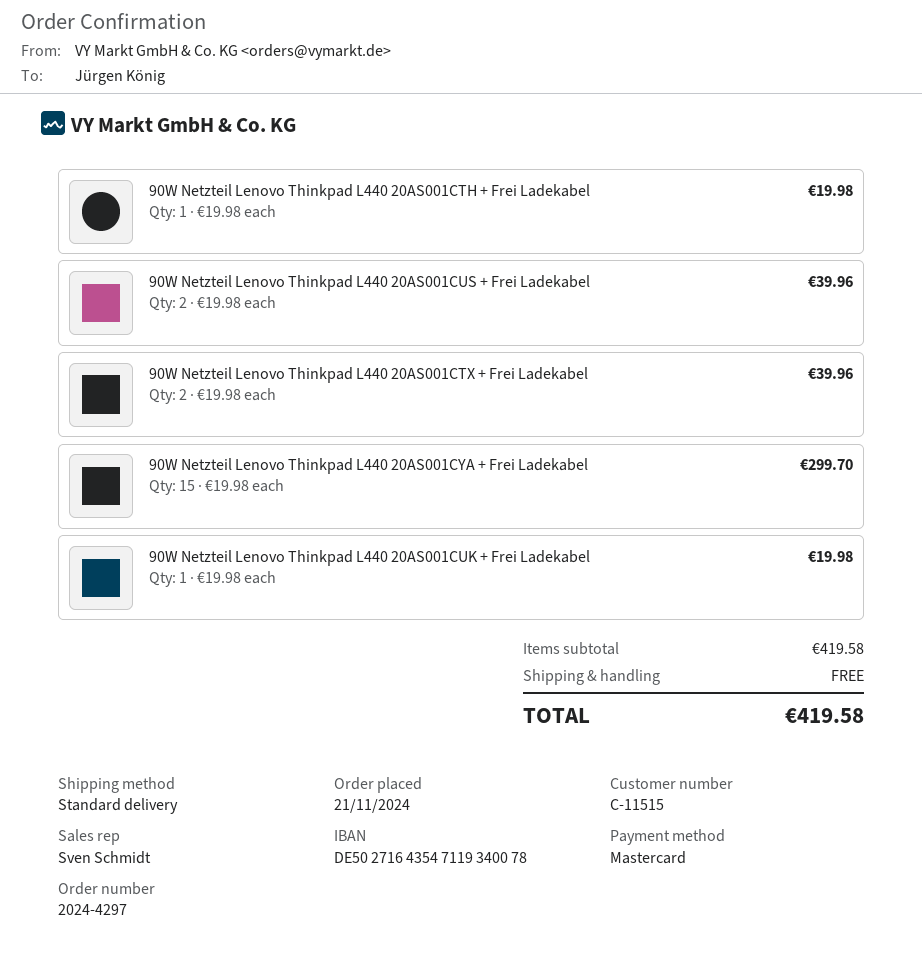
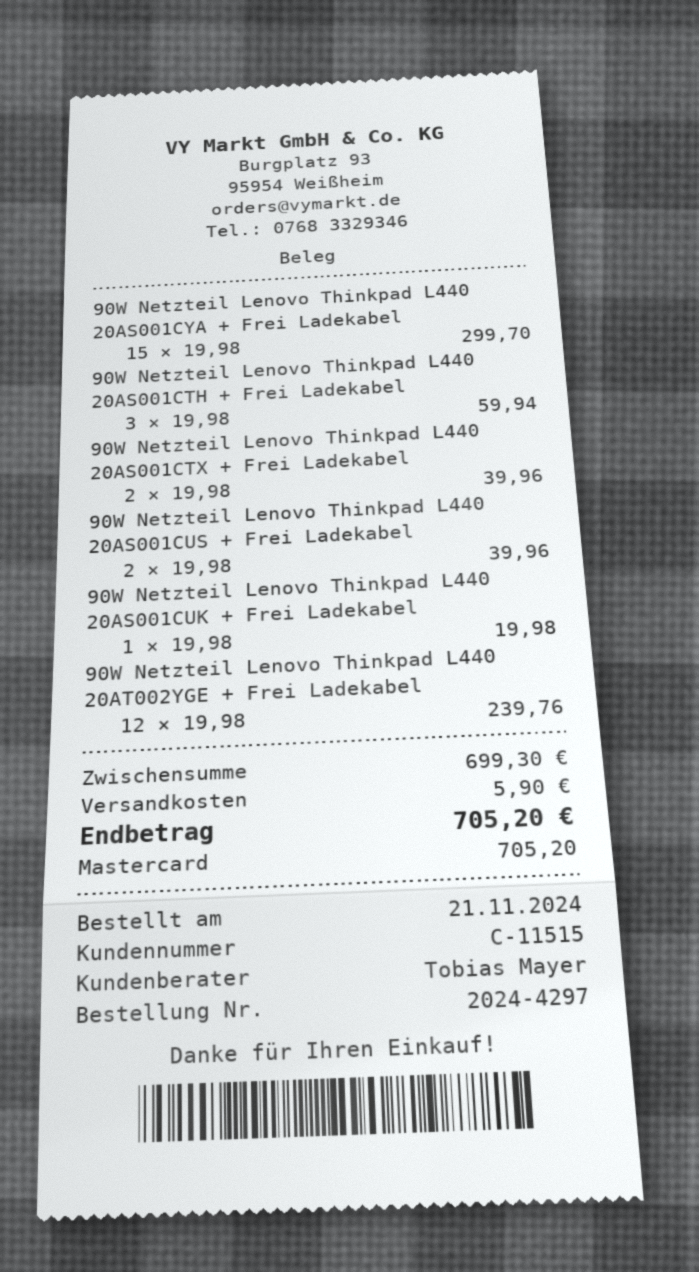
sales rep: Sven Schmidt -> Tobias Mayer
90W Netzteil Lenovo Thinkpad L440 20AS001CTH + Frei Ladekabel: 1 x 19.98 = 19.98 -> 3 x 19.98 = 59.94
90W Netzteil Lenovo Thinkpad L440 20AT002YGE + Frei Ladekabel: none -> 12 x 19.98 = 239.76
subtotal: 419.58 -> 699.30
shipping: 0.00 -> 5.90
total: 419.58 -> 705.20

